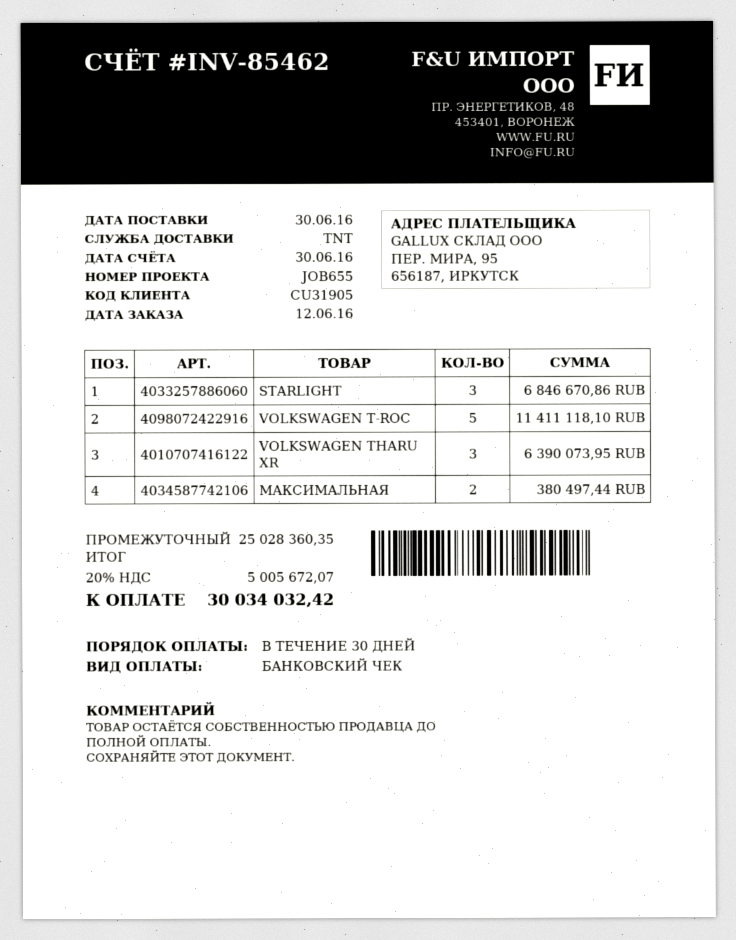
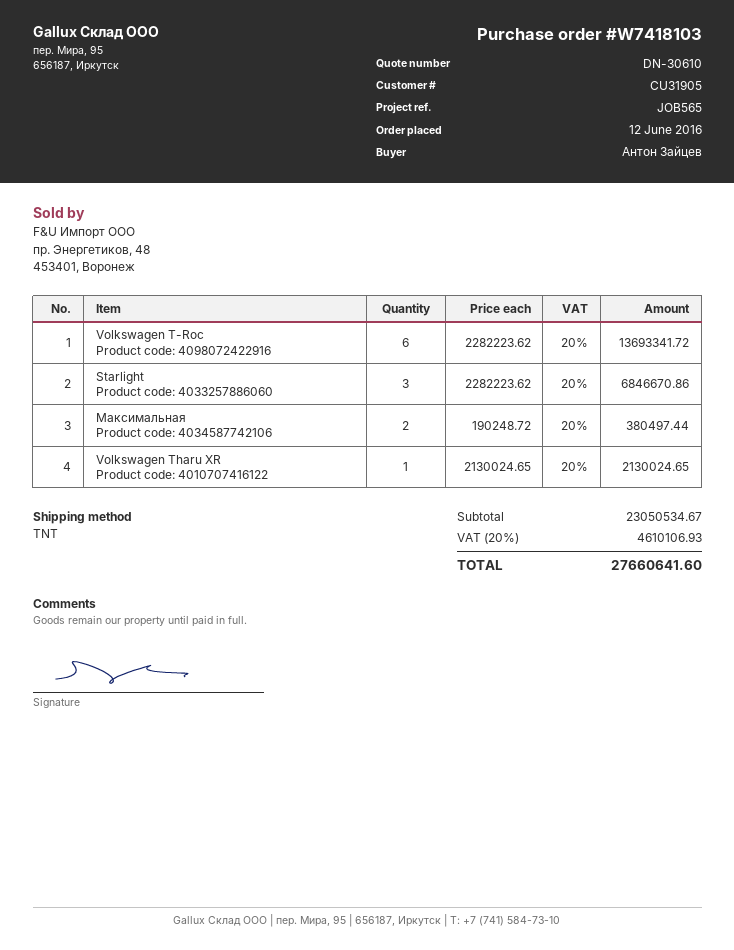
reference: JOB655 -> JOB565
VOLKSWAGEN T-ROC: 5 for 11411118.10 -> 6 for 13693341.72
VOLKSWAGEN THARU XR: 3 for 6390073.95 -> 1 for 2130024.65
subtotal: 25028360.35 -> 23050534.67
tax: 20% = 5005672.07 -> 20% = 4610106.93
total: 30034032.42 -> 27660641.60

